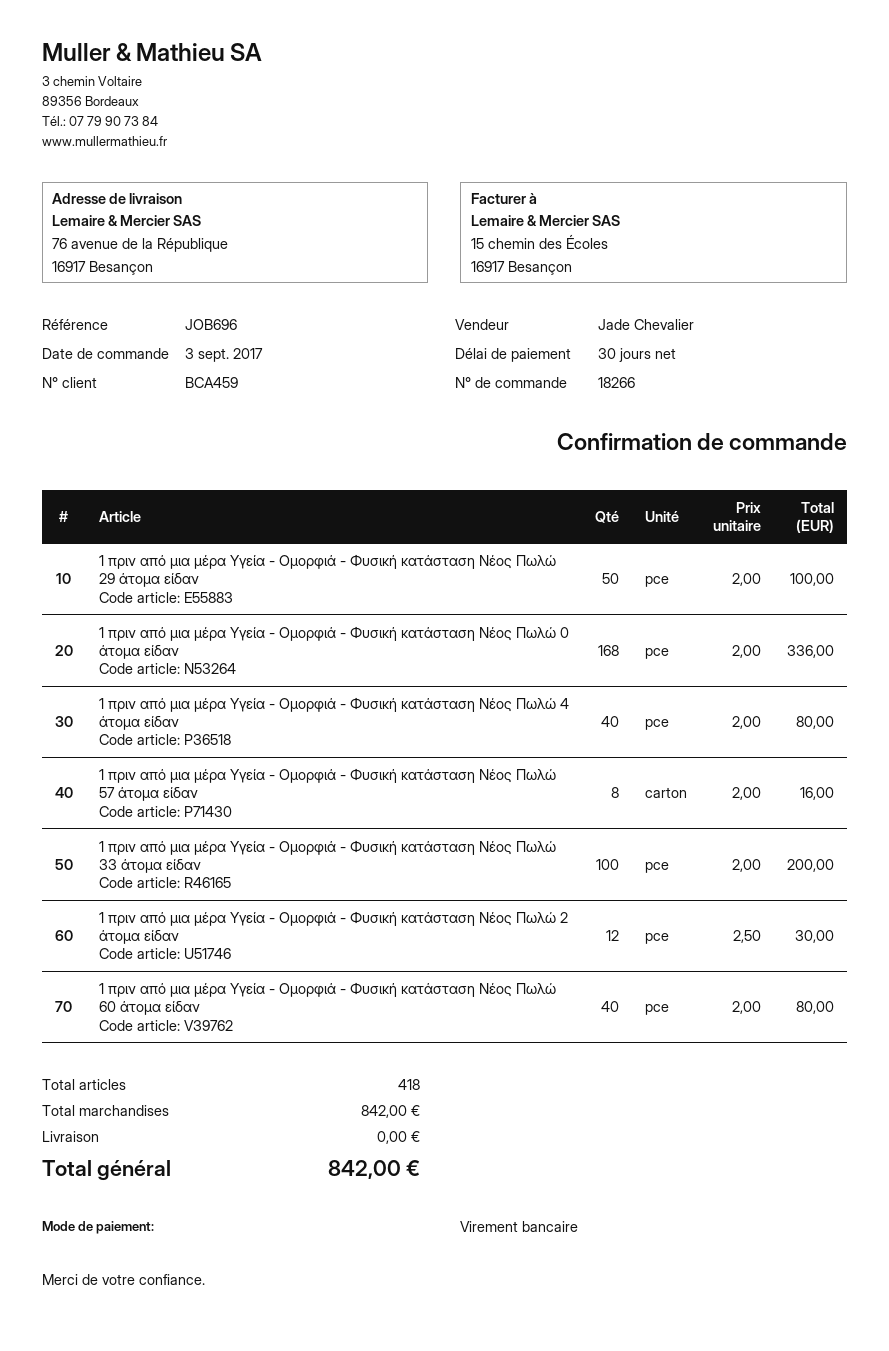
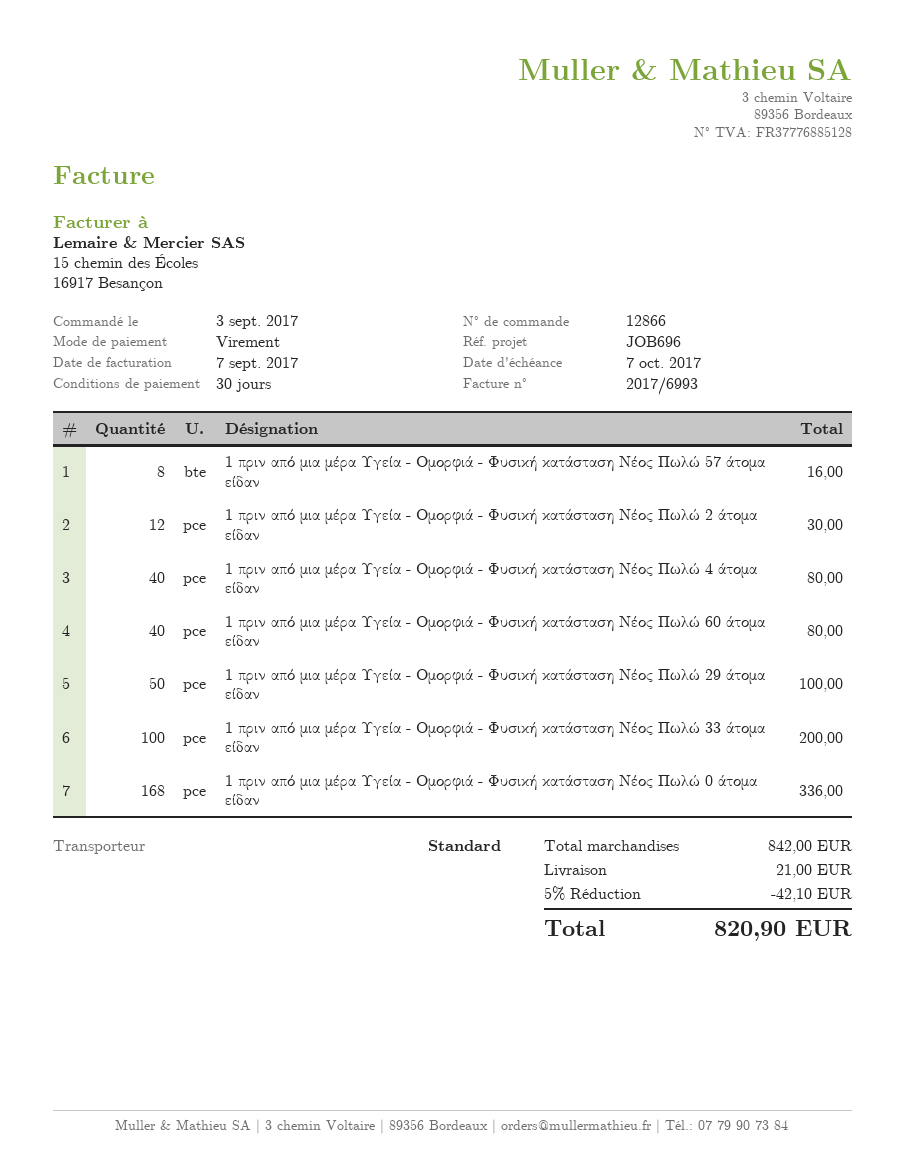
order number: 18266 -> 12866
discount: none -> 5% = 42.10
shipping: 0.00 -> 21.00
total: 842.00 -> 820.90

